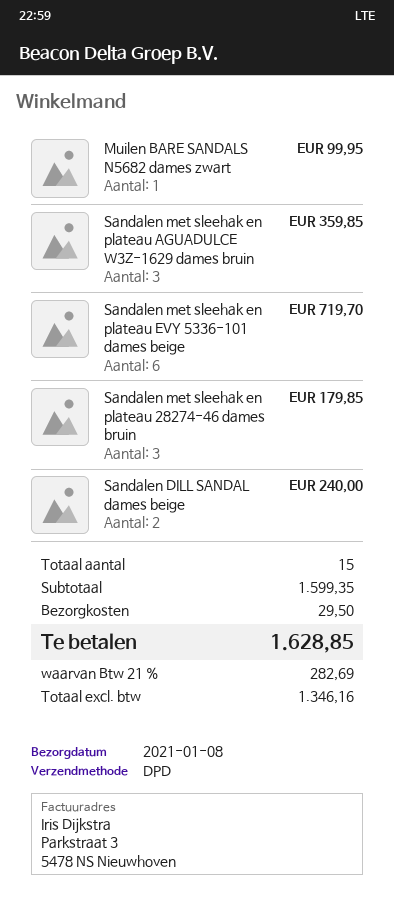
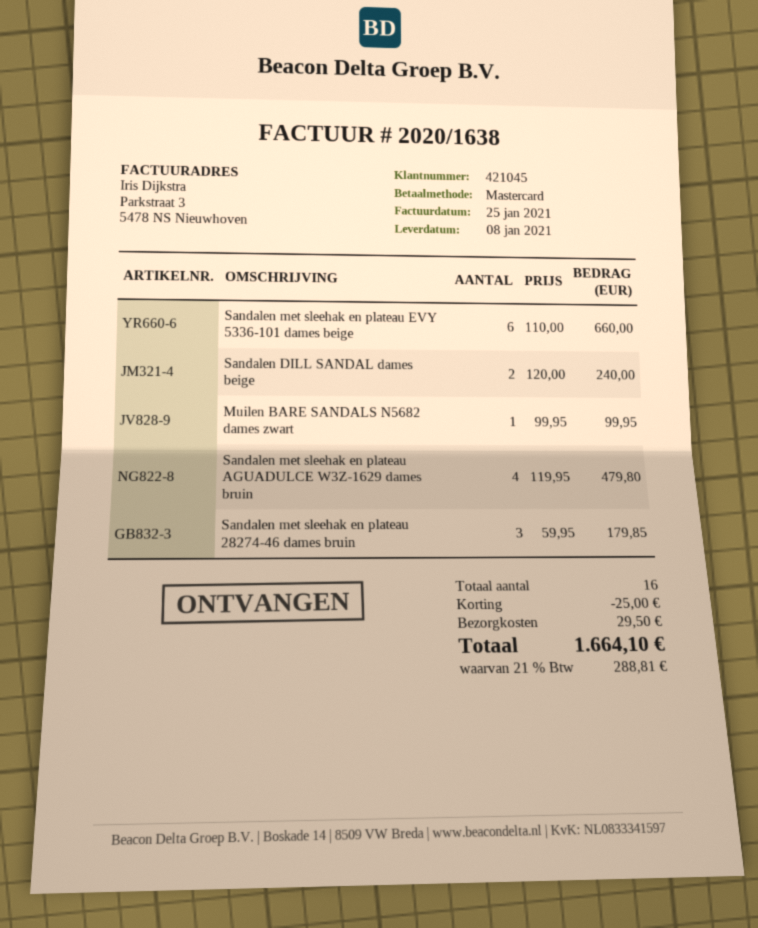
Sandalen met sleehak en plateau AGUADULCE W3Z-1629 dames bruin: 3 for 359.85 -> 4 for 479.80
Sandalen met sleehak en plateau EVY 5336-101 dames beige: 6 for 719.70 -> 6 for 660.00
total quantity: 15 -> 16
discount: none -> 25.00
tax: 21% = 282.69 -> 21% = 288.81
total: 1628.85 -> 1664.10

